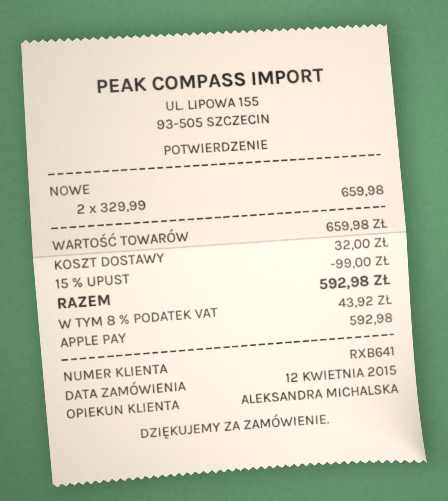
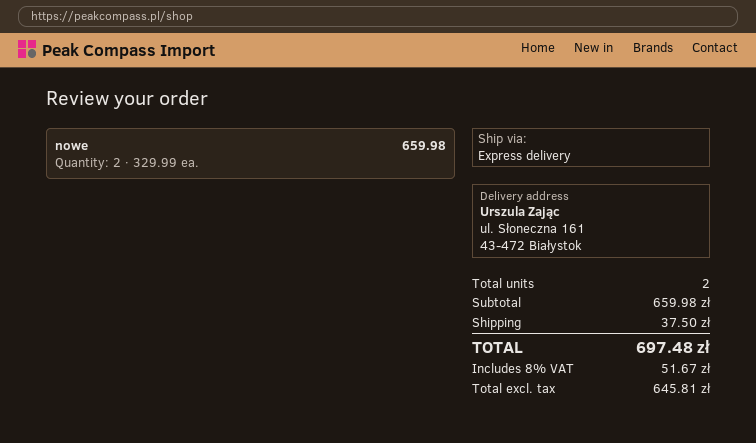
discount: 15% = 99.00 -> none
shipping: 32.00 -> 37.50
tax: 8% = 43.92 -> 8% = 51.67
total: 592.98 -> 697.48

